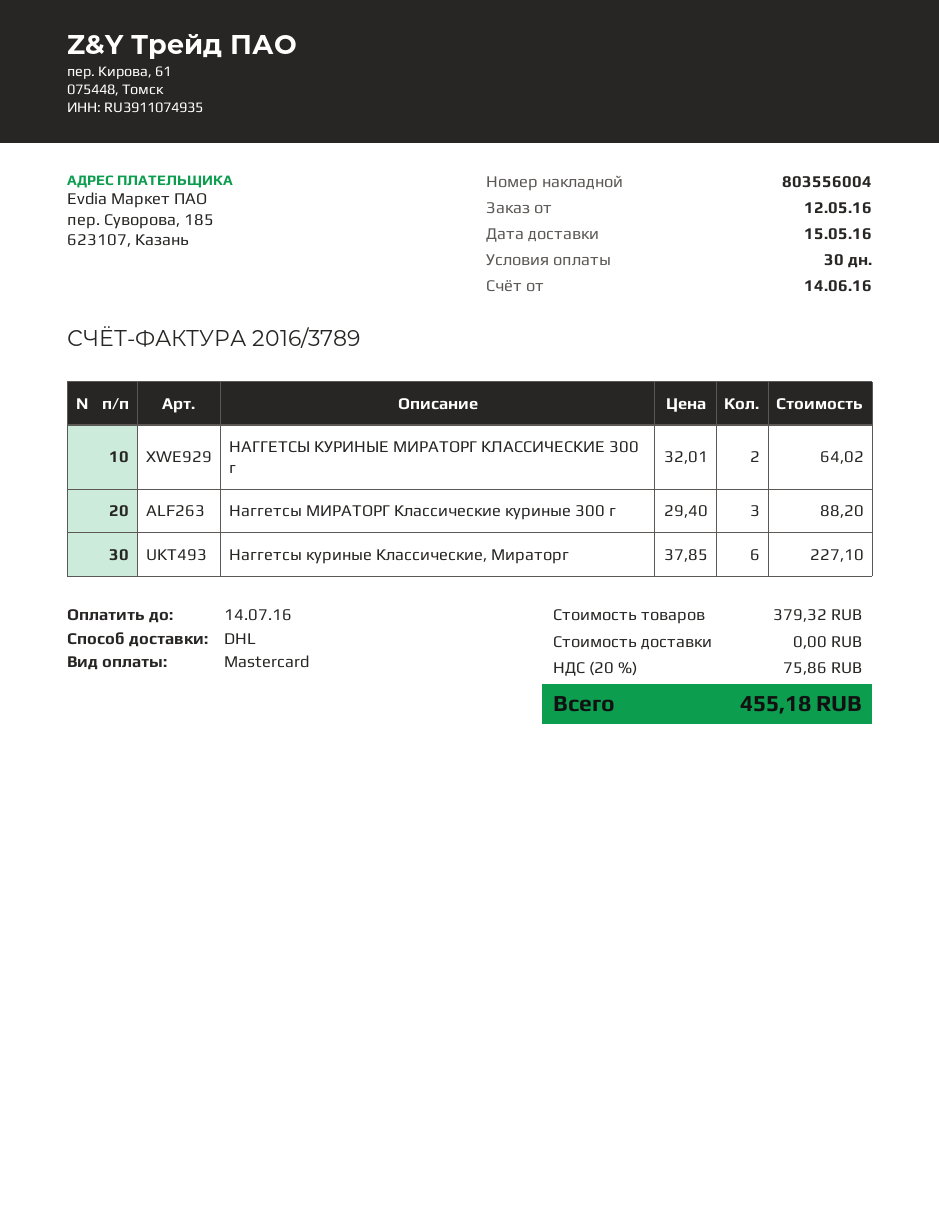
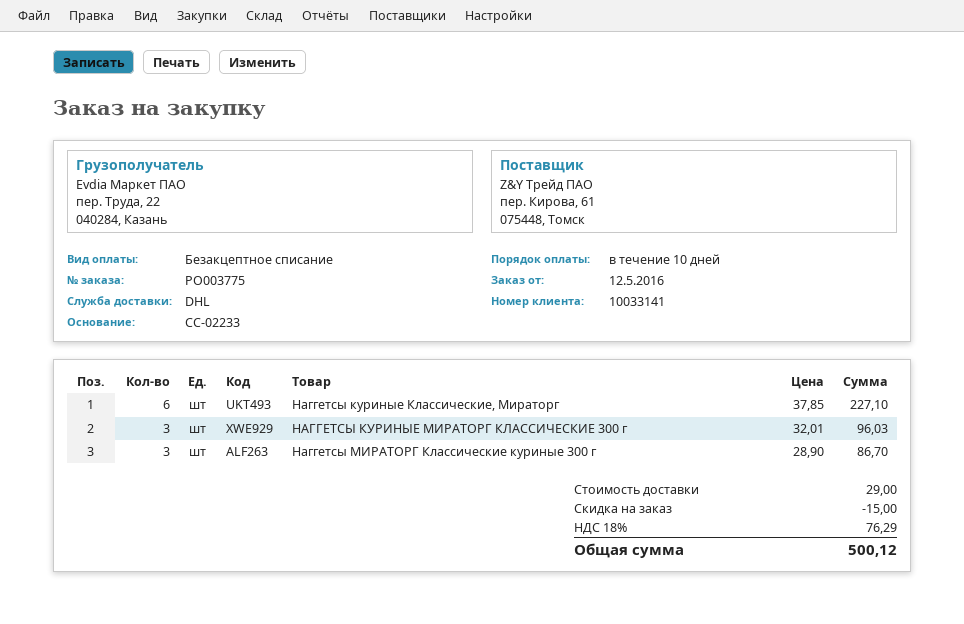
payment terms: 30 days -> 10 days
payment method: Mastercard -> direct debit
НАГГЕТСЫ КУРИНЫЕ МИРАТОРГ КЛАССИЧЕСКИЕ 300 г: 2 x 32.01 = 64.02 -> 3 x 32.01 = 96.03
Наггетсы МИРАТОРГ Классические куриные 300 г: 3 x 29.40 = 88.20 -> 3 x 28.90 = 86.70
discount: none -> 15.00
shipping: 0.00 -> 29.00
tax: 20% = 75.86 -> 18% = 76.29
total: 455.18 -> 500.12

